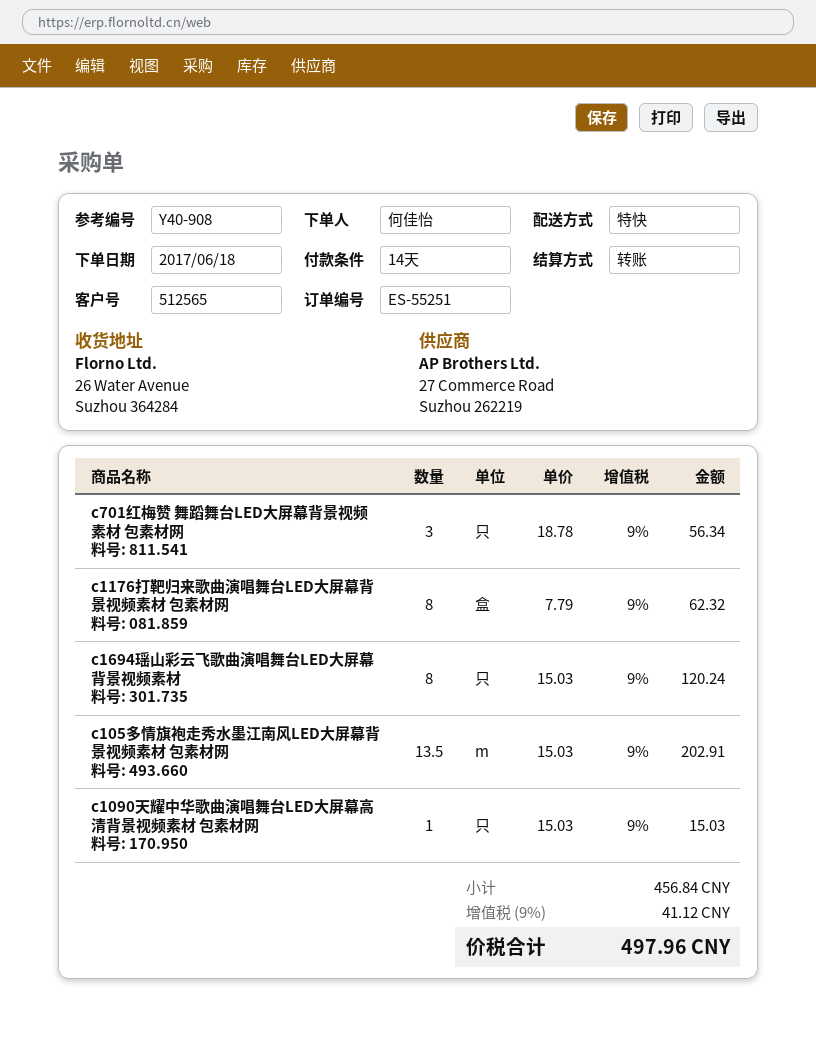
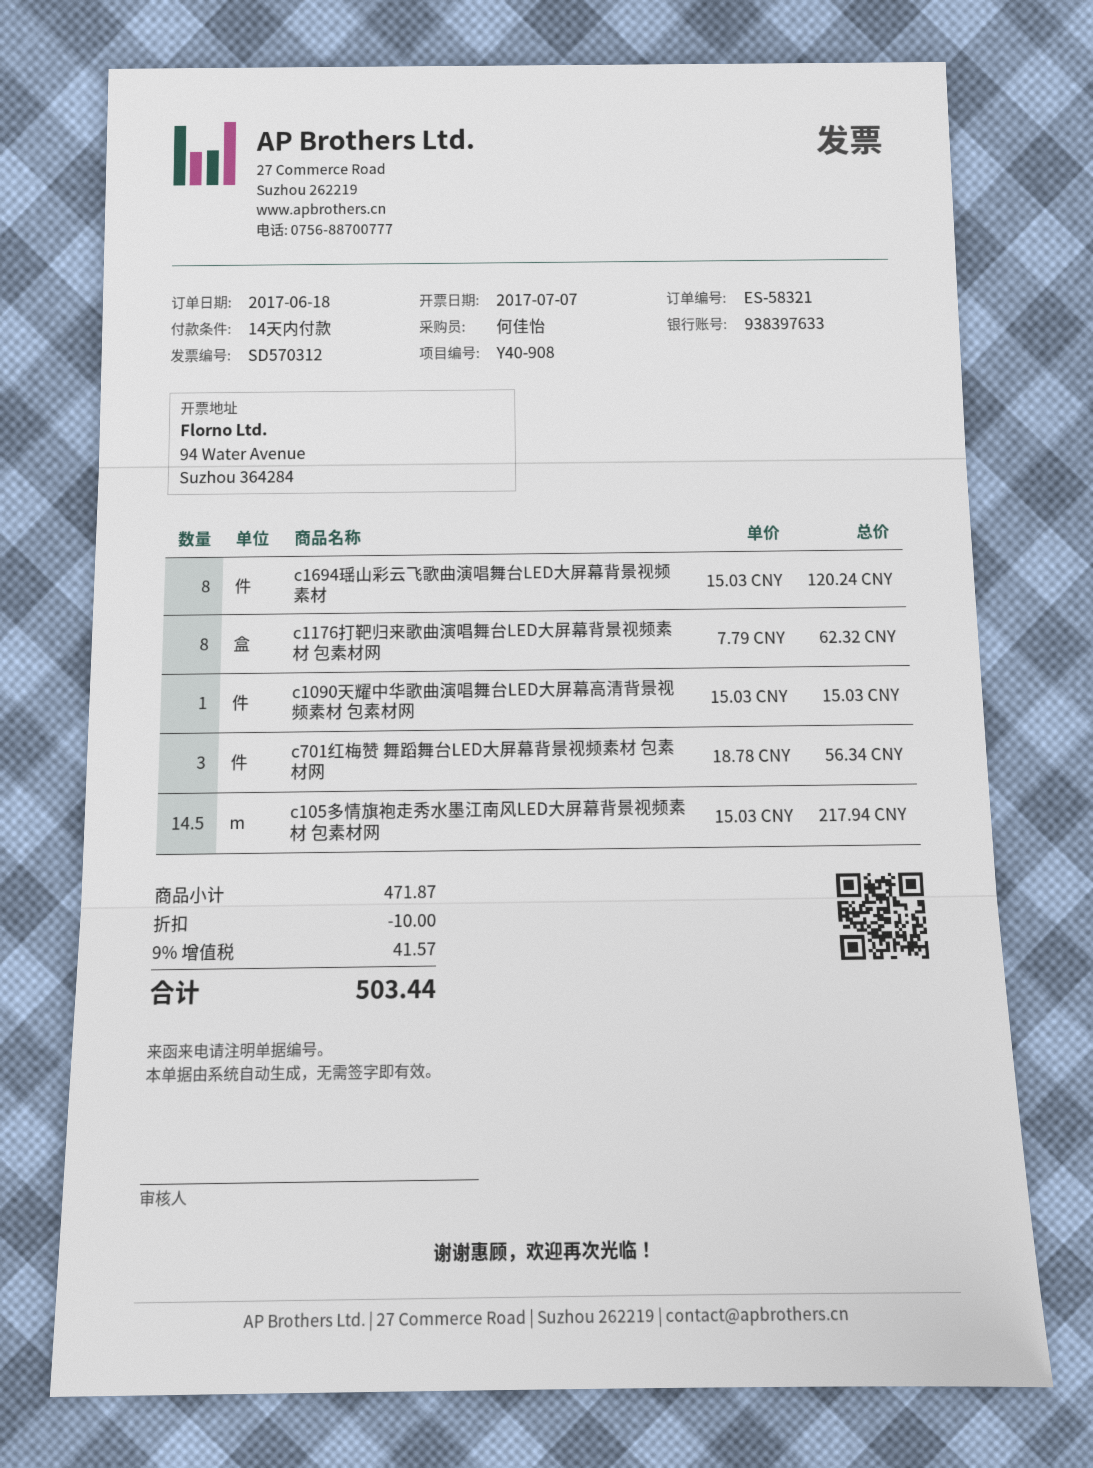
order number: ES-55251 -> ES-58321
c105多情旗袍走秀水墨江南风LED大屏幕背景视频素材 包素材网: 13.5 x 15.03 = 202.91 -> 14.5 x 15.03 = 217.94
subtotal: 456.84 -> 471.87
discount: none -> 10.00
tax: 9% = 41.12 -> 9% = 41.57
total: 497.96 -> 503.44

